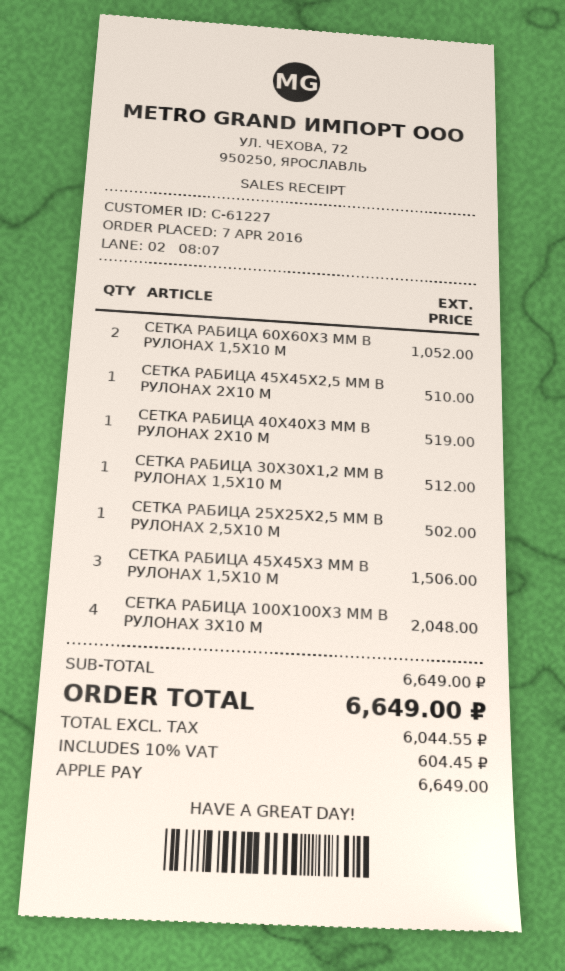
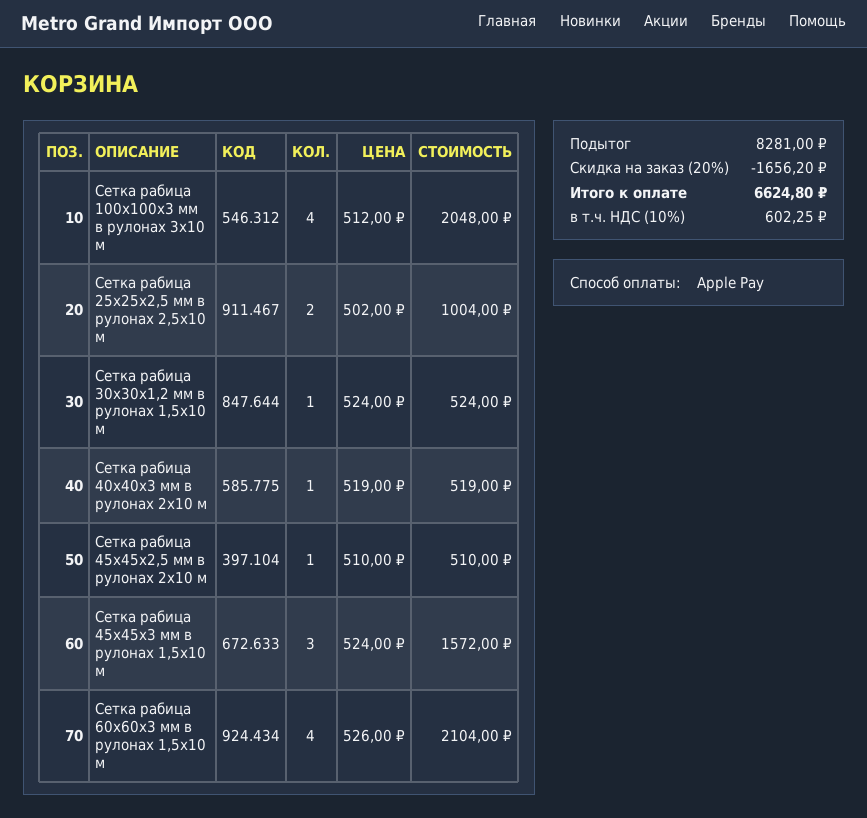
СЕТКА РАБИЦА 60Х60Х3 ММ В РУЛОНАХ 1,5Х10 М: 2 for 1052.00 -> 4 for 2104.00
СЕТКА РАБИЦА 30Х30Х1,2 ММ В РУЛОНАХ 1,5Х10 М: 1 for 512.00 -> 1 for 524.00
СЕТКА РАБИЦА 25Х25Х2,5 ММ В РУЛОНАХ 2,5Х10 М: 1 for 502.00 -> 2 for 1004.00
СЕТКА РАБИЦА 45Х45Х3 ММ В РУЛОНАХ 1,5Х10 М: 3 for 1506.00 -> 3 for 1572.00
subtotal: 6649.00 -> 8281.00
discount: none -> 20% = 1656.20
tax: 10% = 604.45 -> 10% = 602.25
total: 6649.00 -> 6624.80

